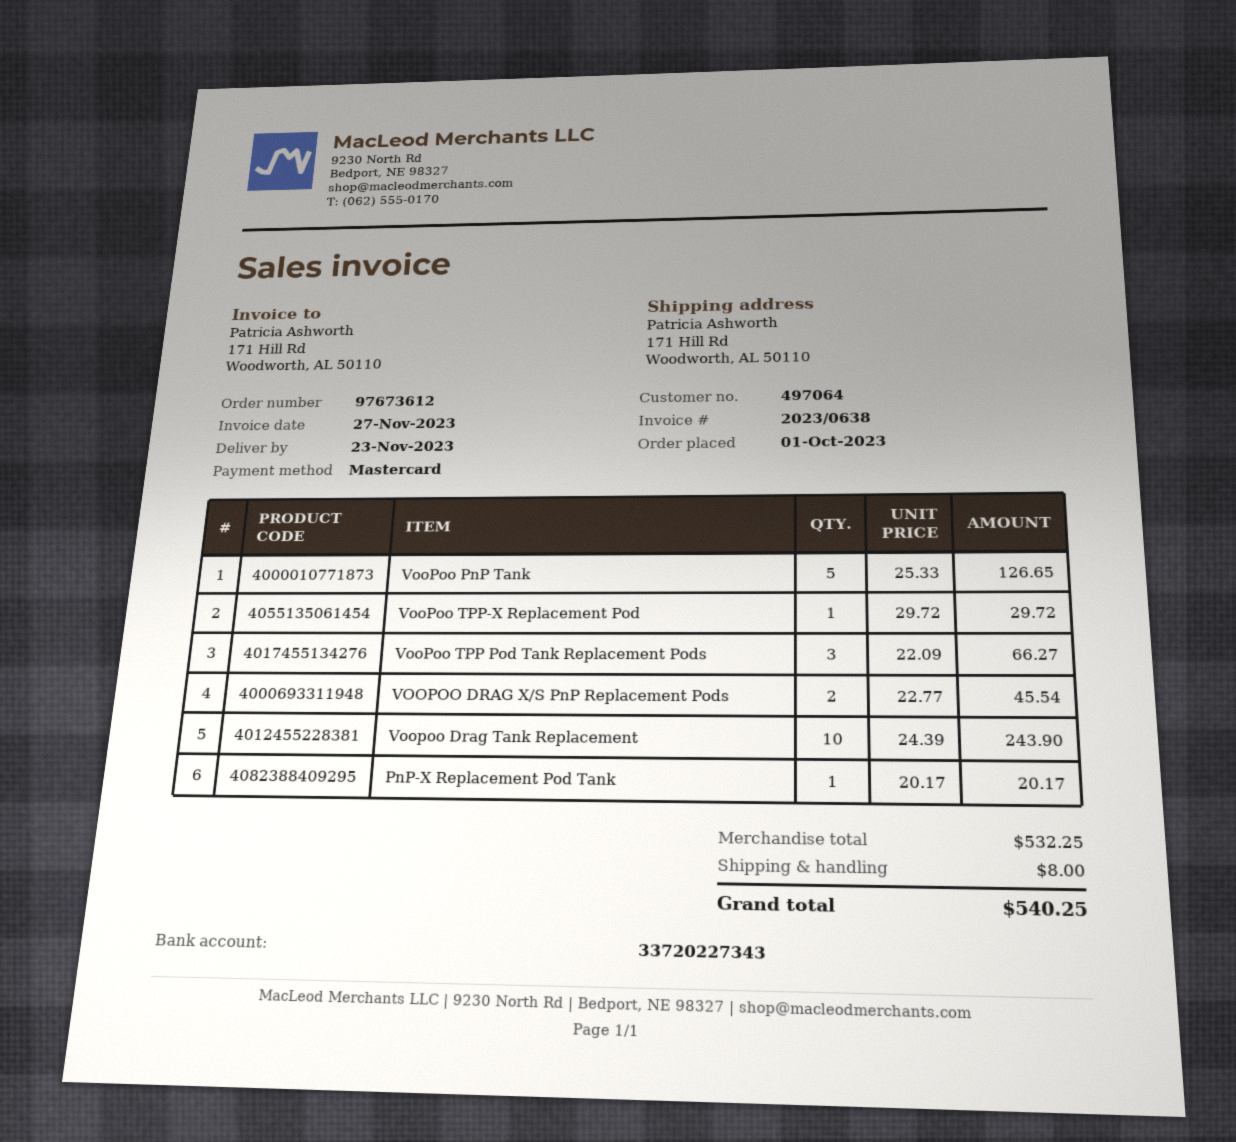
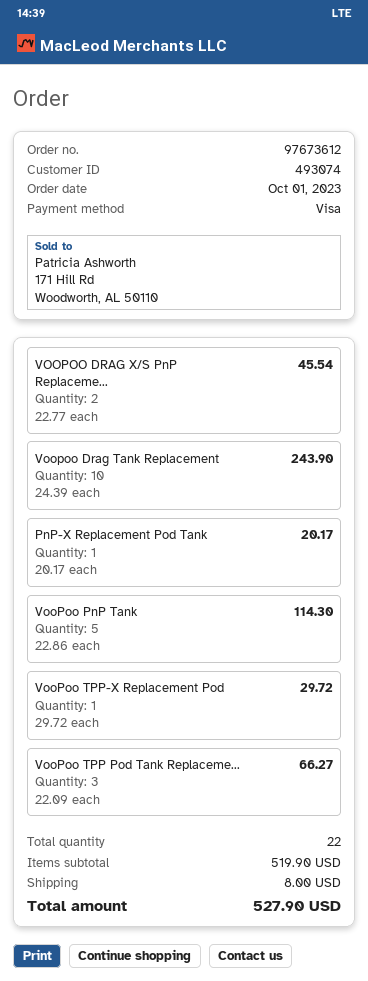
customer number: 497064 -> 493074
payment method: Mastercard -> Visa
VooPoo PnP Tank: 5 x 25.33 = 126.65 -> 5 x 22.86 = 114.30
subtotal: 532.25 -> 519.90
total: 540.25 -> 527.90

